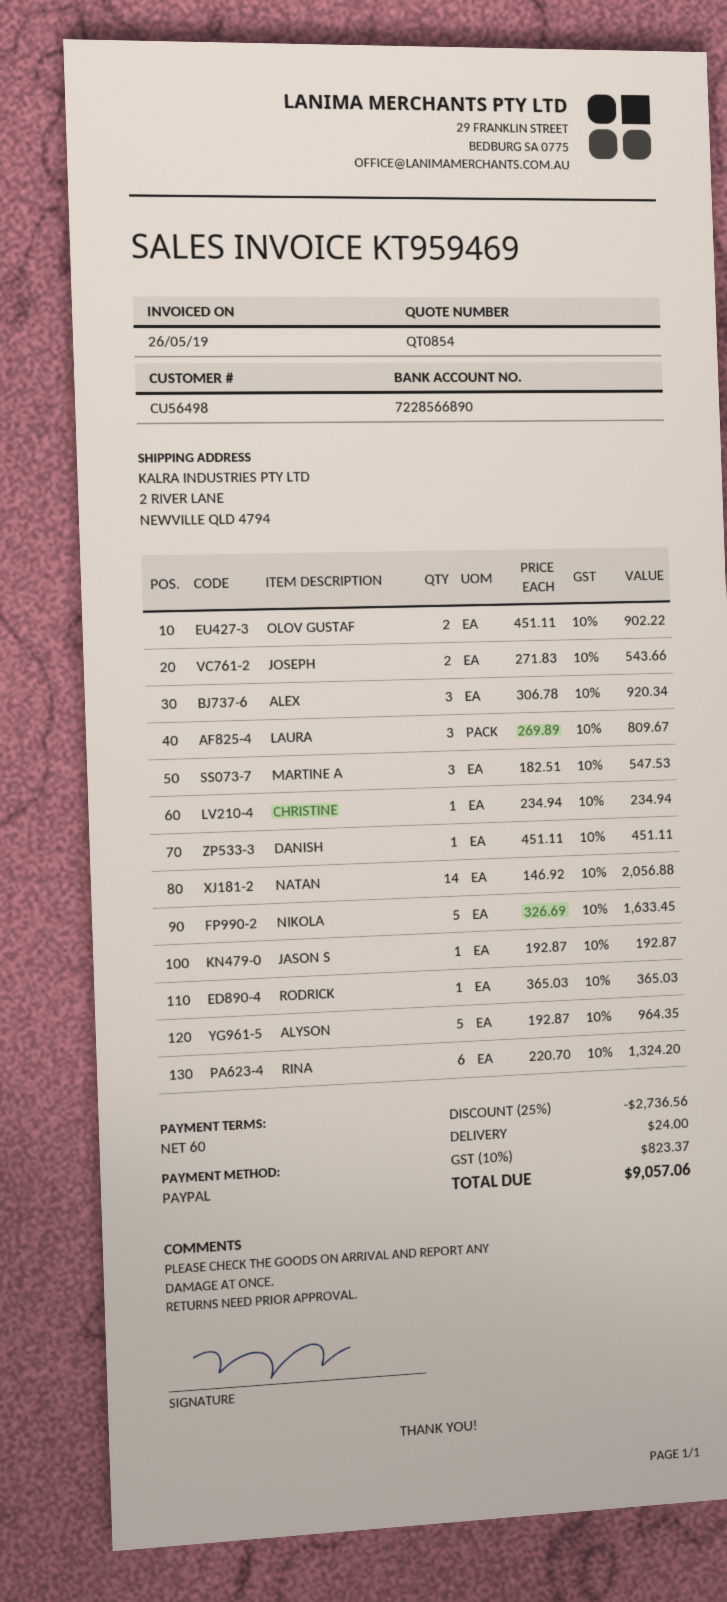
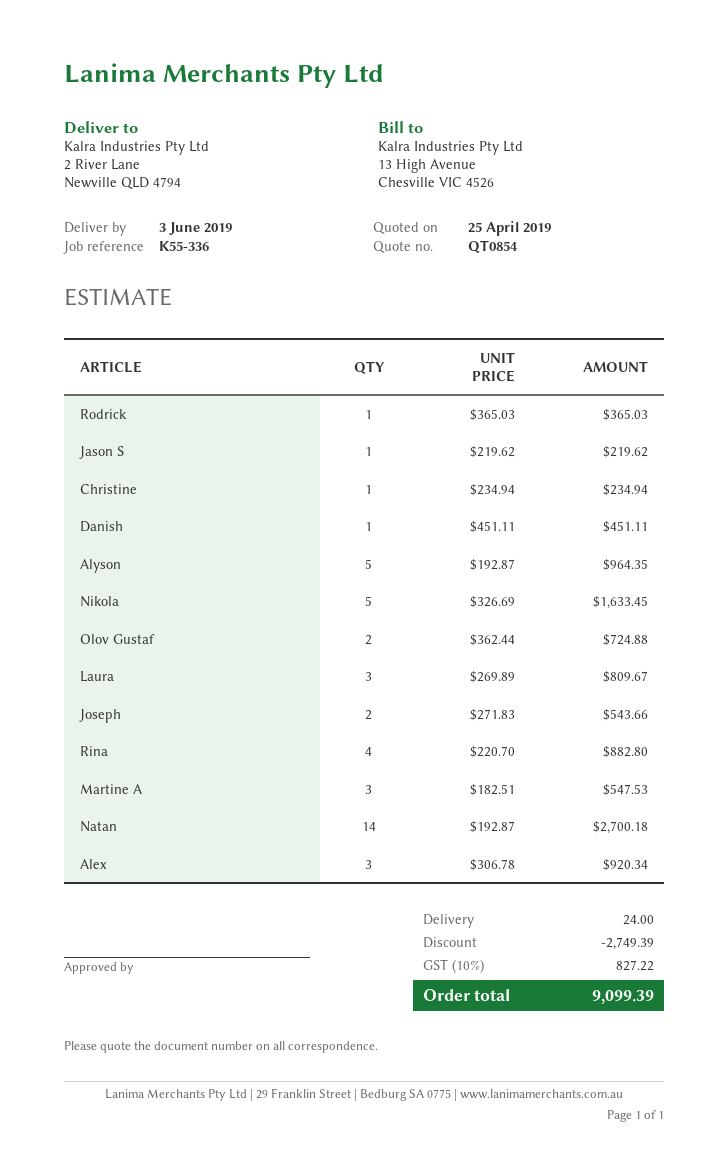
OLOV GUSTAF: 2 x 451.11 = 902.22 -> 2 x 362.44 = 724.88
NATAN: 14 x 146.92 = 2056.88 -> 14 x 192.87 = 2700.18
JASON S: 1 x 192.87 = 192.87 -> 1 x 219.62 = 219.62
RINA: 6 x 220.70 = 1324.20 -> 4 x 220.70 = 882.80
discount: 2736.56 -> 2749.39
tax: 10% = 823.37 -> 10% = 827.22
total: 9057.06 -> 9099.39

